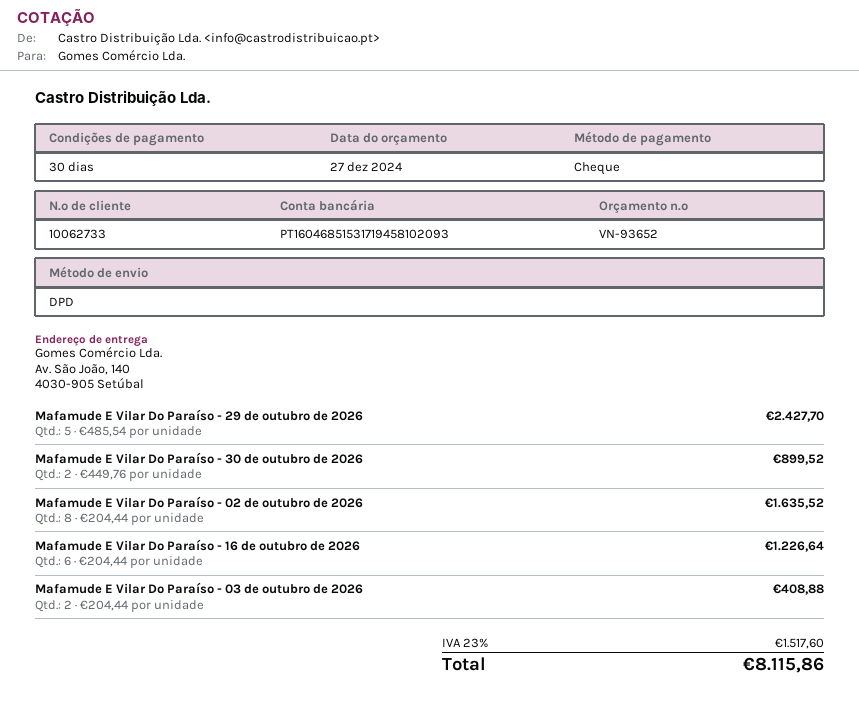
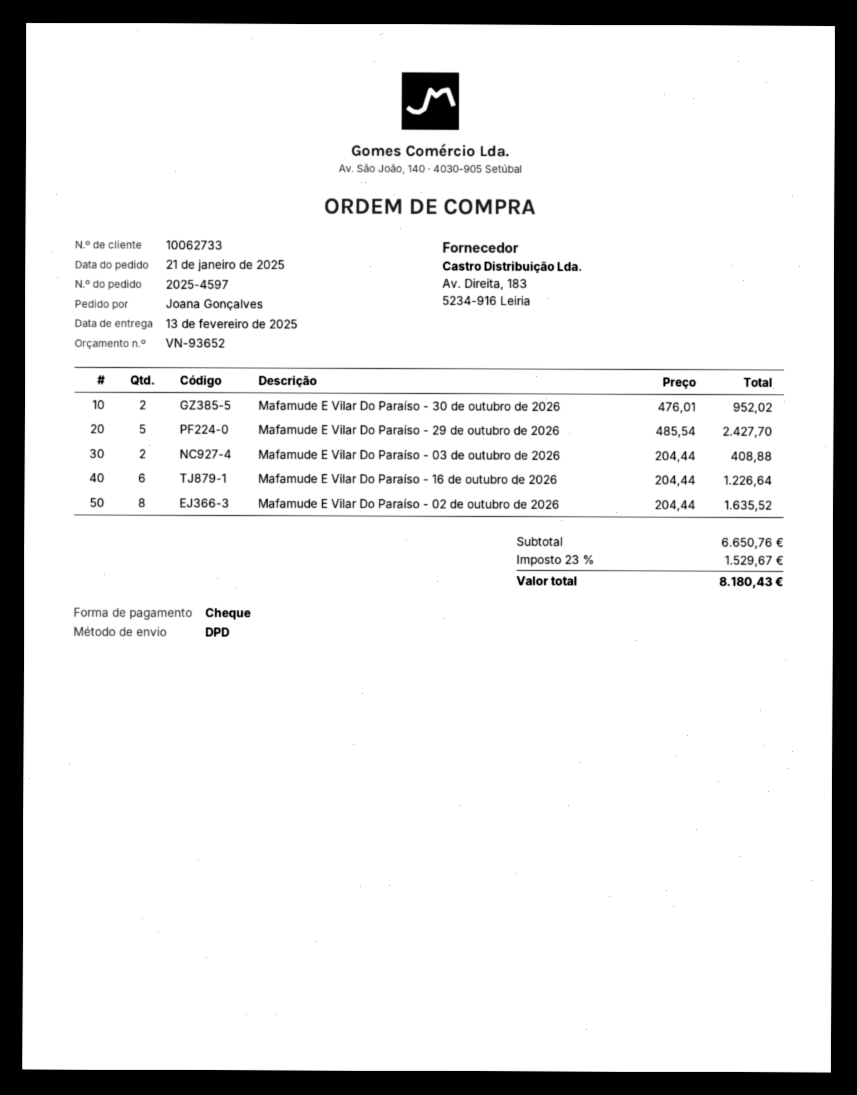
Mafamude E Vilar Do Paraíso - 30 de outubro de 2026: 2 x 449.76 = 899.52 -> 2 x 476.01 = 952.02
tax: 23% = 1517.60 -> 23% = 1529.67
total: 8115.86 -> 8180.43

